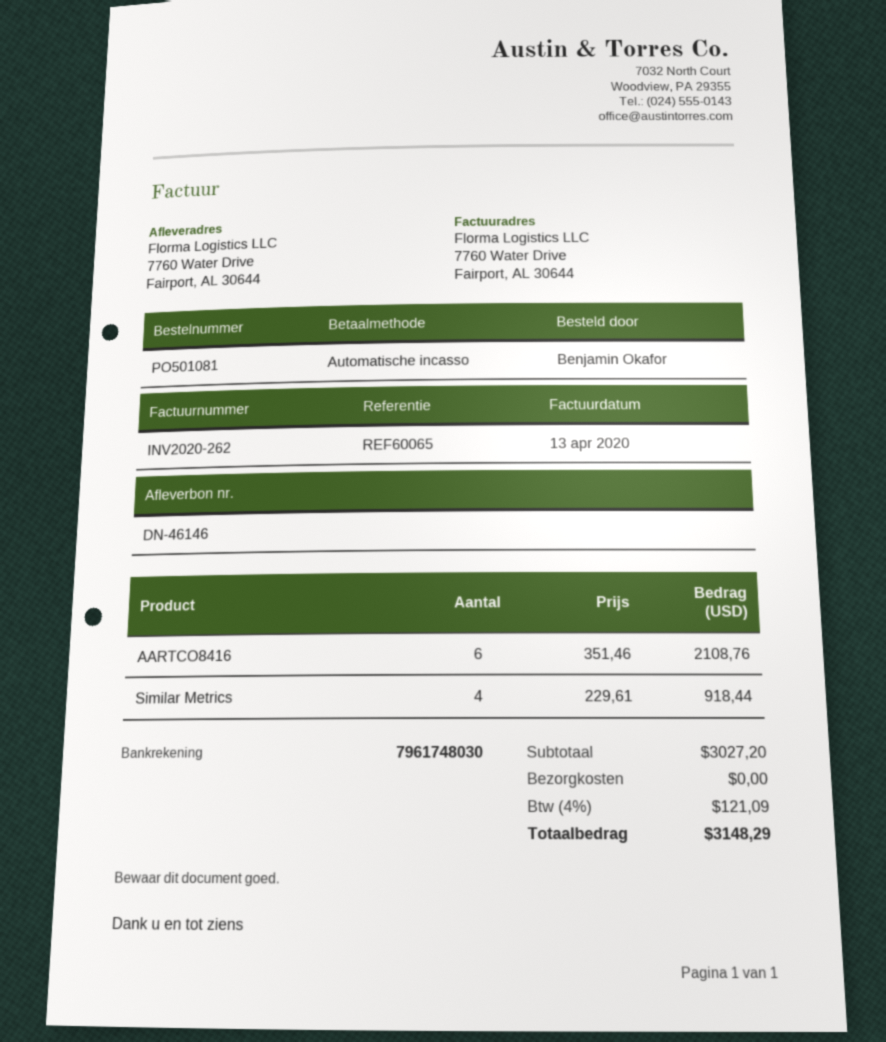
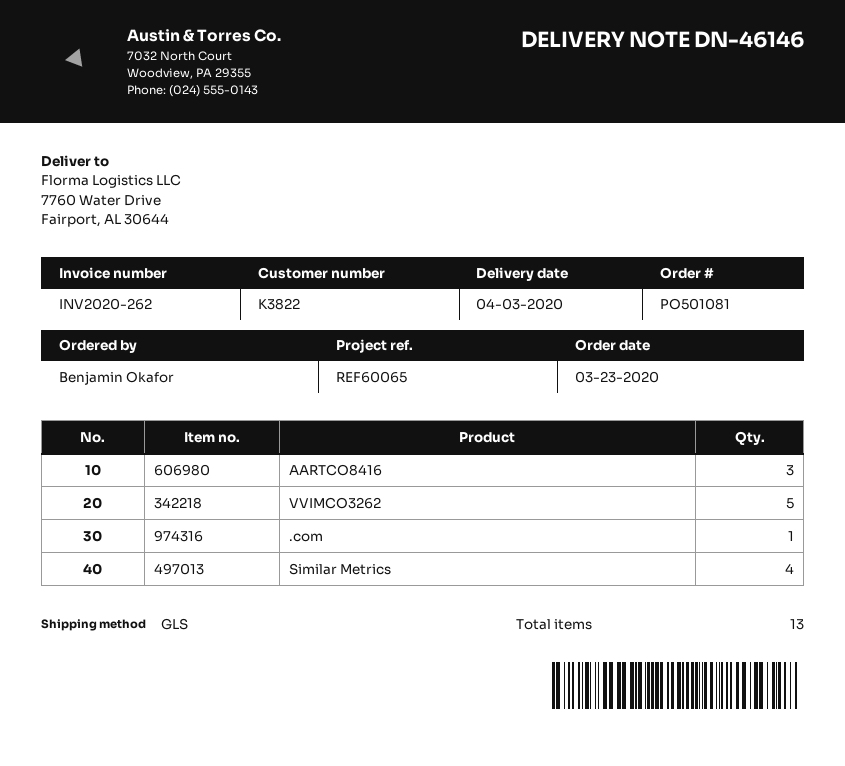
AARTCO8416: 6 -> 3
VVIMCO3262: none -> 5
.com: none -> 1

